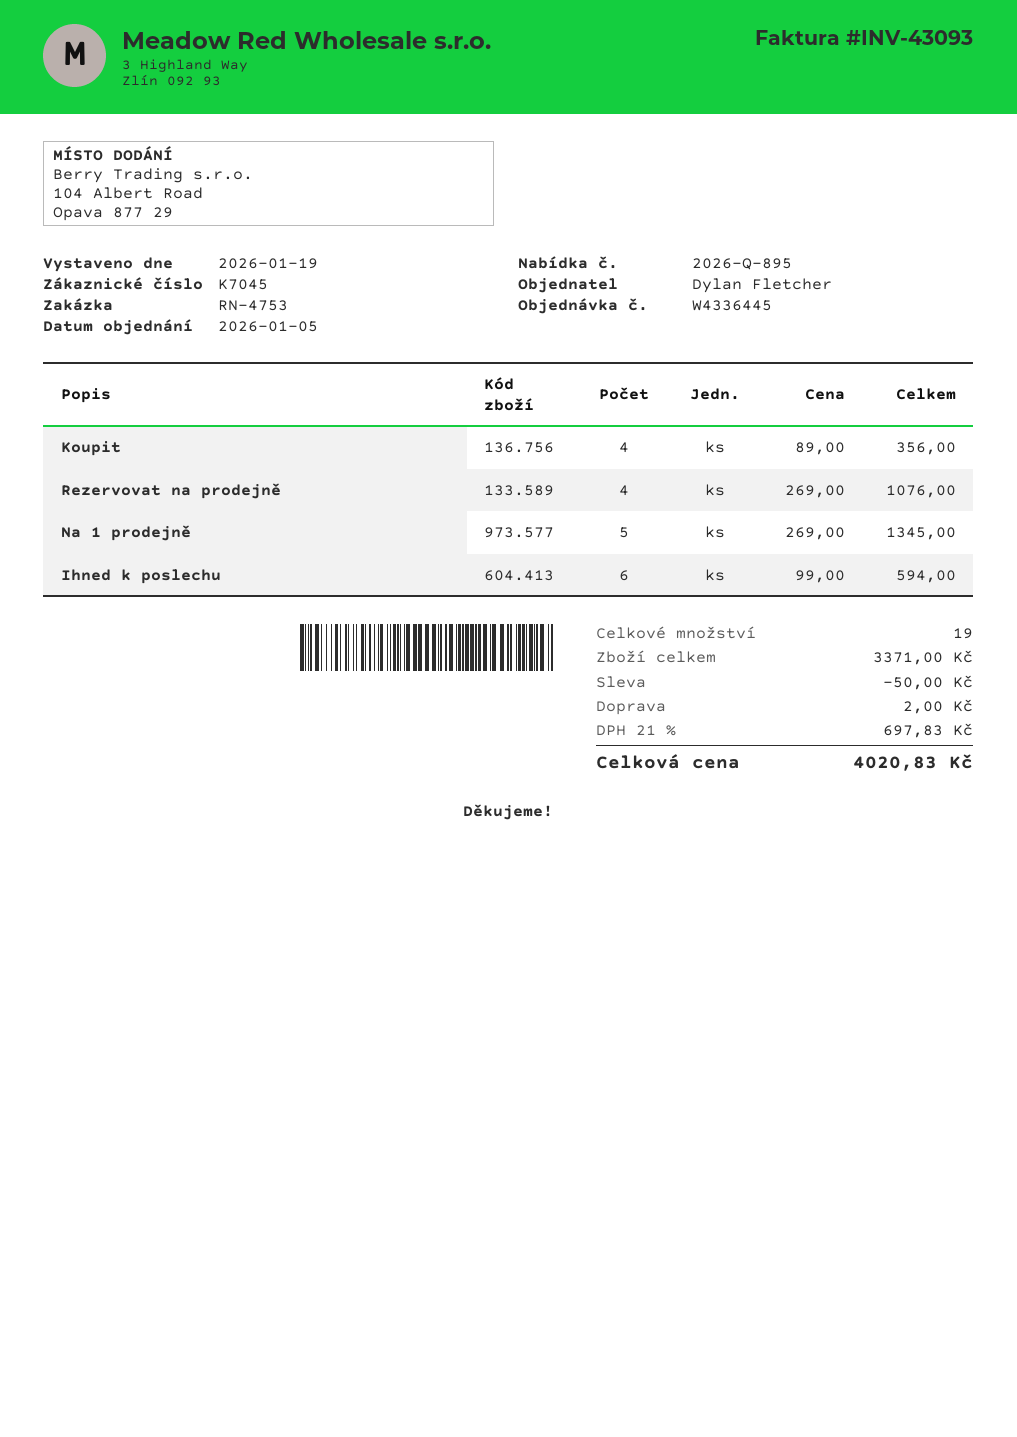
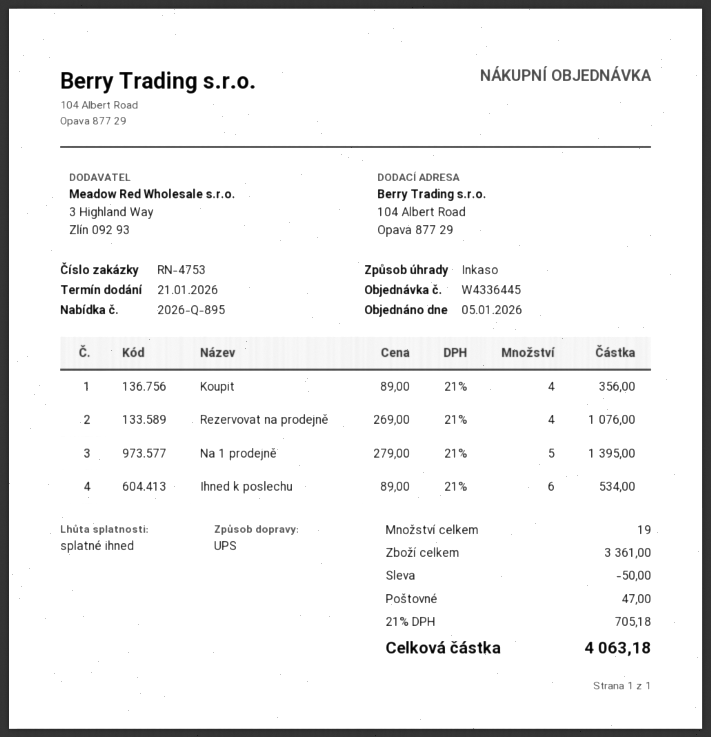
Na 1 prodejně: 5 x 269.00 = 1345.00 -> 5 x 279.00 = 1395.00
Ihned k poslechu: 6 x 99.00 = 594.00 -> 6 x 89.00 = 534.00
subtotal: 3371.00 -> 3361.00
shipping: 2.00 -> 47.00
tax: 21% = 697.83 -> 21% = 705.18
total: 4020.83 -> 4063.18

